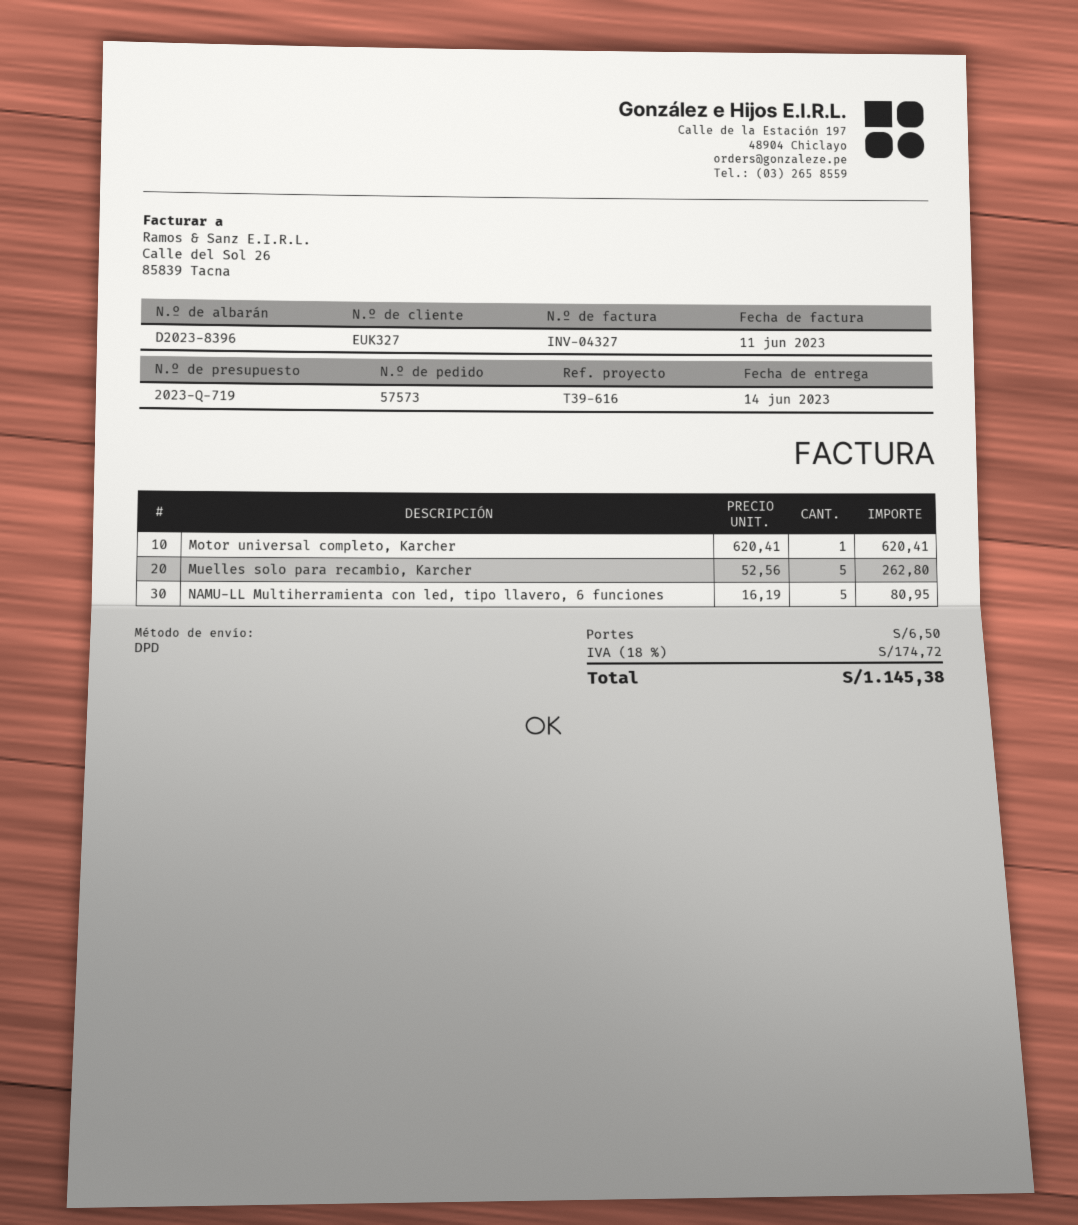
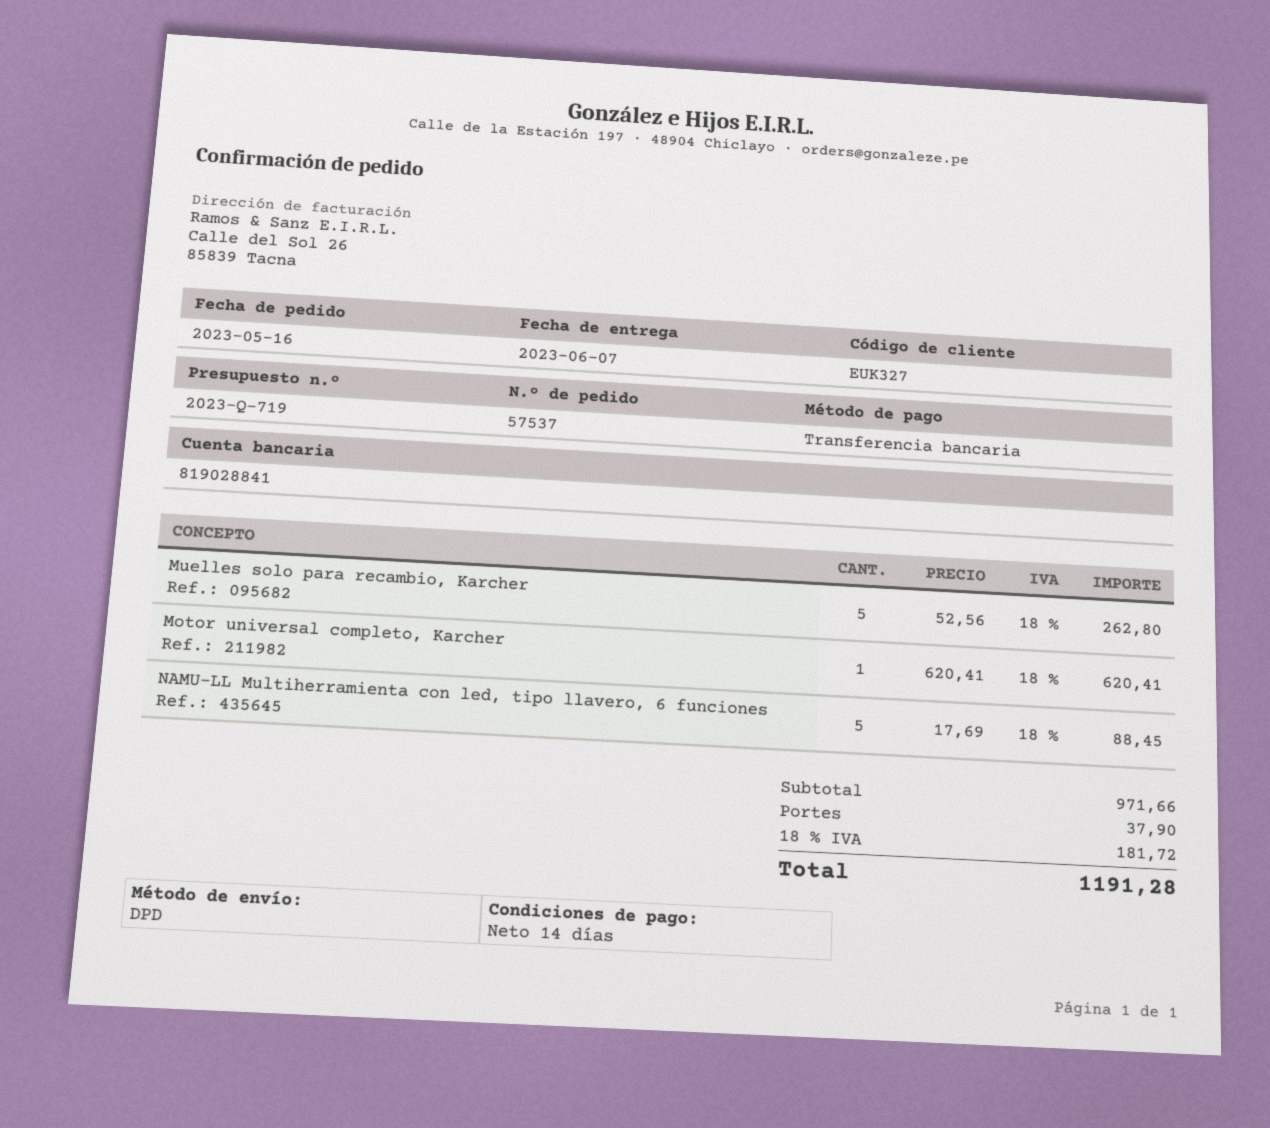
order number: 57573 -> 57537
delivery date: 2023-06-14 -> 2023-06-07
NAMU-LL Multiherramienta con led, tipo llavero, 6 funciones: 5 x 16.19 = 80.95 -> 5 x 17.69 = 88.45
shipping: 6.50 -> 37.90
tax: 18% = 174.72 -> 18% = 181.72
total: 1145.38 -> 1191.28

